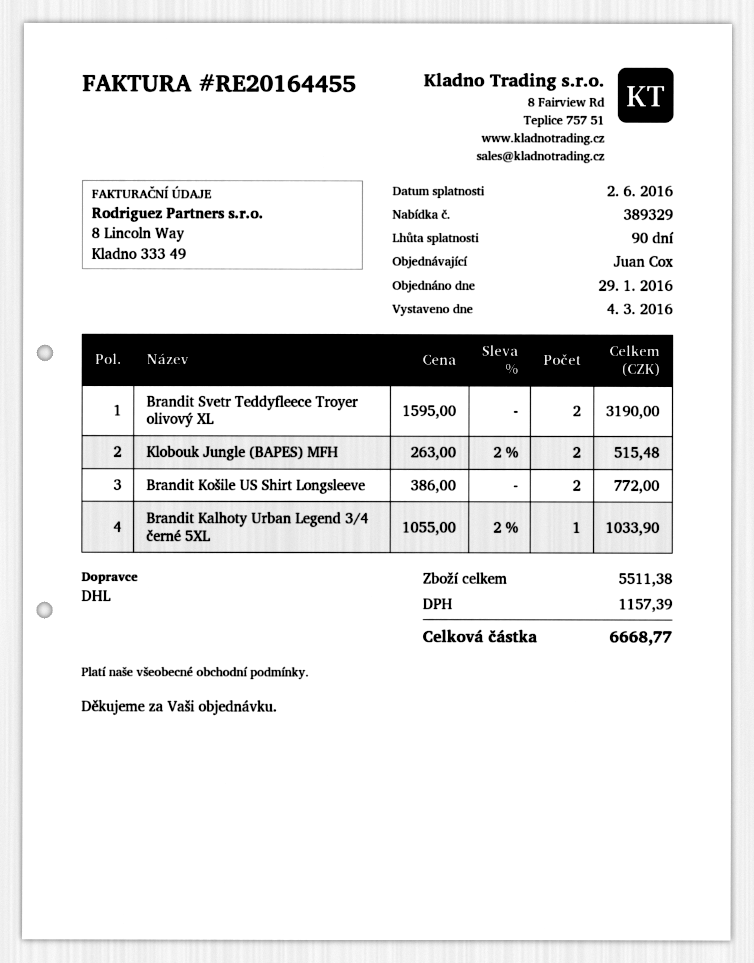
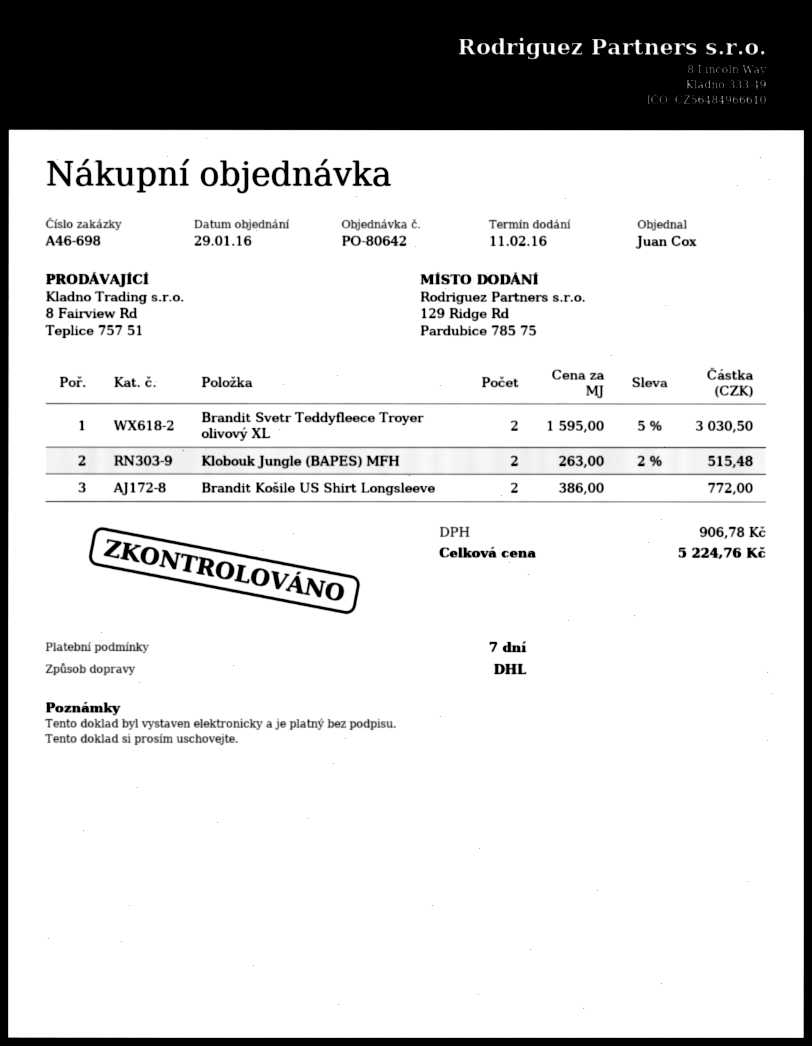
payment terms: 90 days -> 7 days
Brandit Svetr Teddyfleece Troyer olivový XL: 2 x 1595.00 = 3190.00 -> 2 x 1595.00 - 5% = 3030.50
Brandit Kalhoty Urban Legend 3/4 černé 5XL: 1 x 1055.00 - 2% = 1033.90 -> none
tax: 1157.39 -> 906.78
total: 6668.77 -> 5224.76

